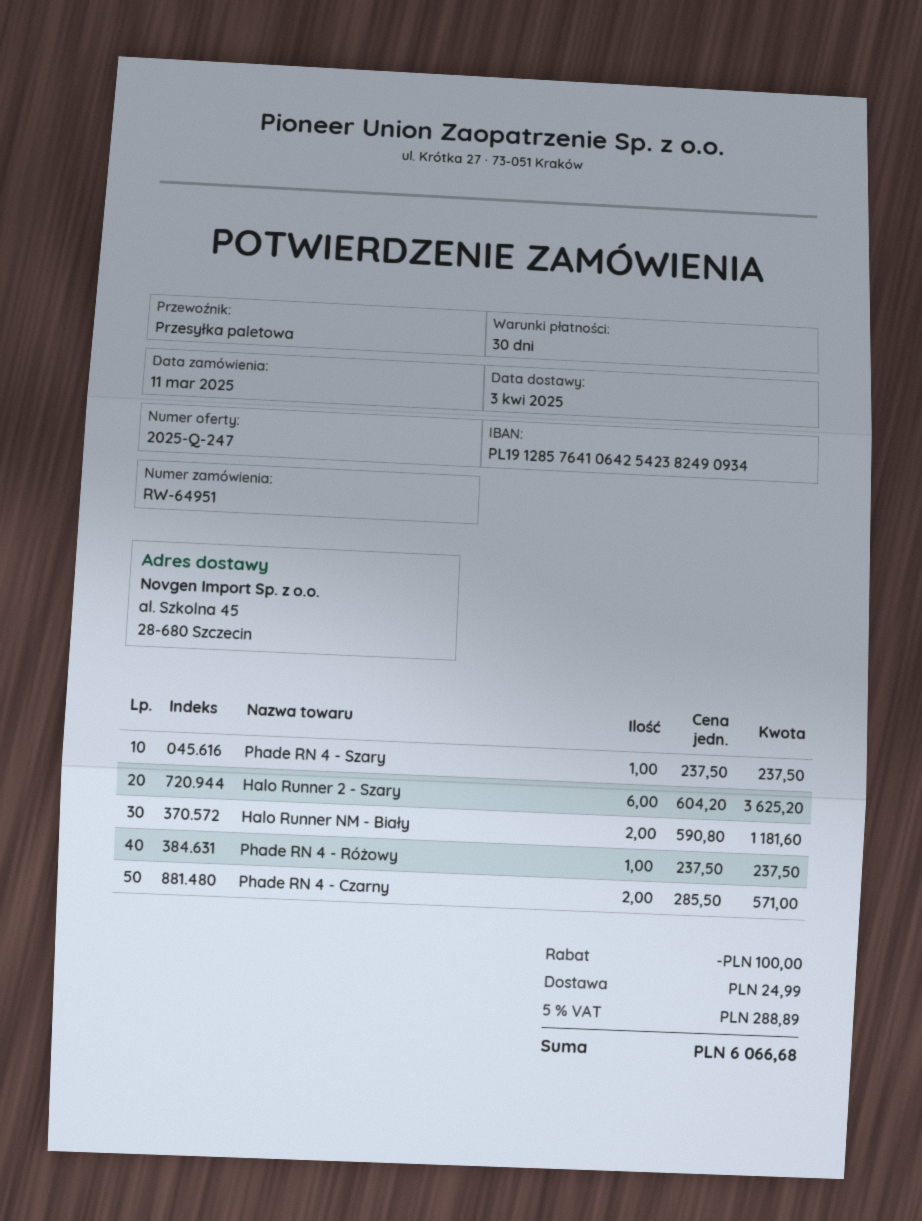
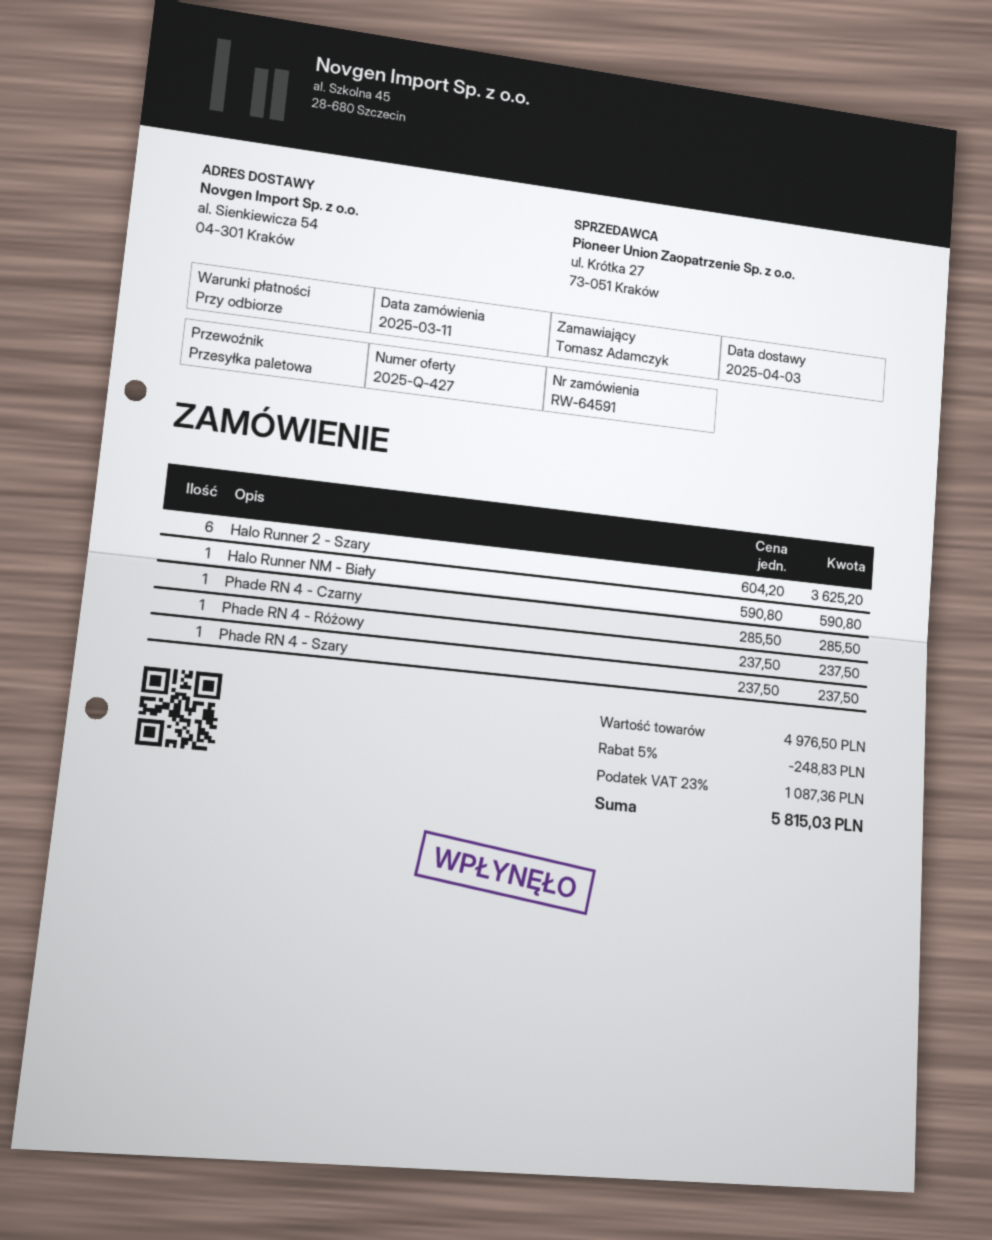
quote number: 2025-Q-247 -> 2025-Q-427
order number: RW-64951 -> RW-64591
payment terms: 30 days -> on receipt
ship to: al. Szkolna 45, 28-680 Szczecin -> al. Sienkiewicza 54, 04-301 Kraków
Halo Runner NM - Biały: 2 x 590.80 = 1181.60 -> 1 x 590.80 = 590.80
Phade RN 4 - Czarny: 2 x 285.50 = 571.00 -> 1 x 285.50 = 285.50
discount: 100.00 -> 248.83
shipping: 24.99 -> none
tax: 5% = 288.89 -> 23% = 1087.36
total: 6066.68 -> 5815.03

